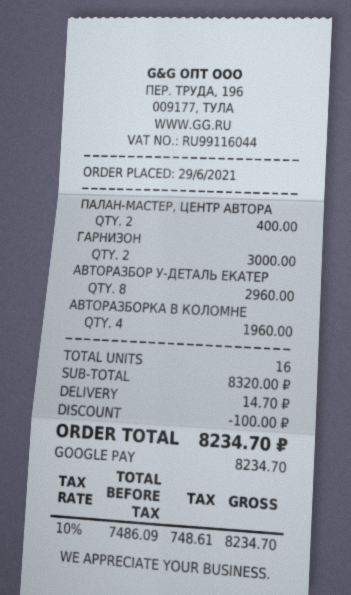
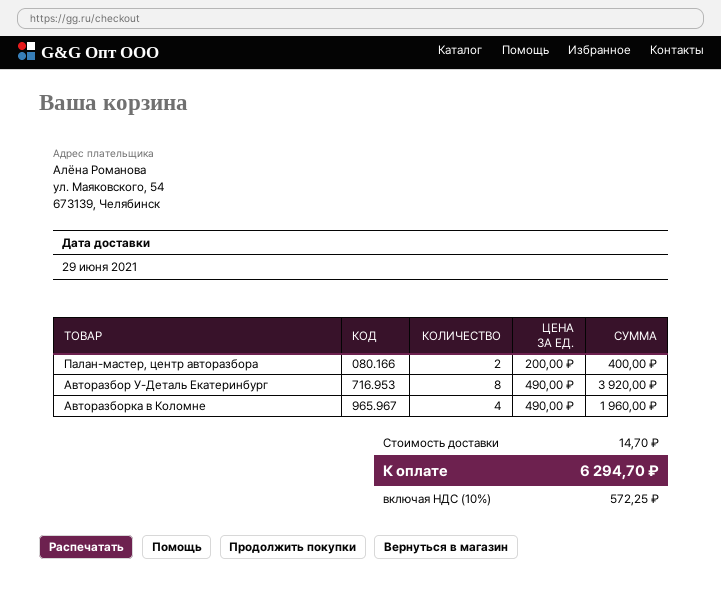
ГАРНИЗОН: 2 for 3000.00 -> none
АВТОРАЗБОР У-ДЕТАЛЬ ЕКАТЕР: 8 for 2960.00 -> 8 for 3920.00
discount: 100.00 -> none
tax: 10% = 748.61 -> 10% = 572.25
total: 8234.70 -> 6294.70

